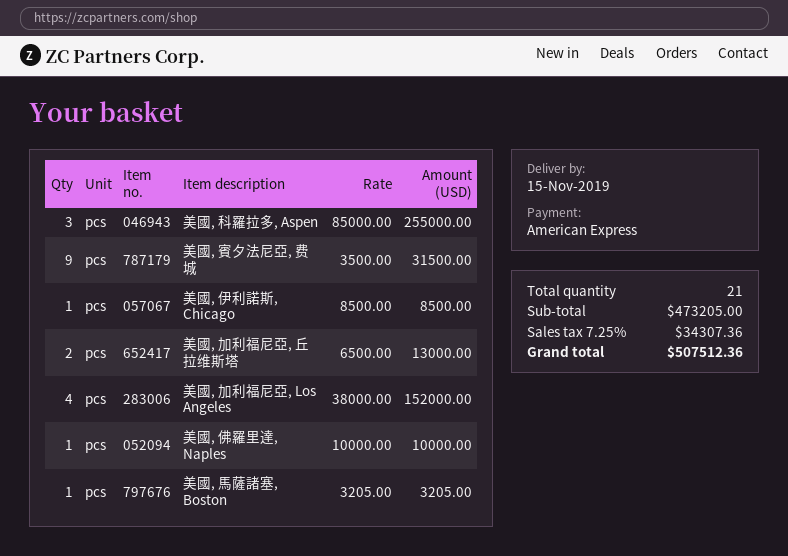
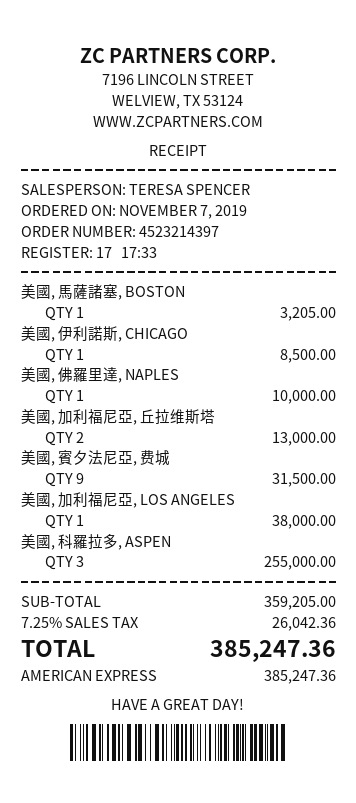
美國, 加利福尼亞, Los Angeles: 4 for 152000.00 -> 1 for 38000.00
subtotal: 473205.00 -> 359205.00
tax: 7.25% = 34307.36 -> 7.25% = 26042.36
total: 507512.36 -> 385247.36

